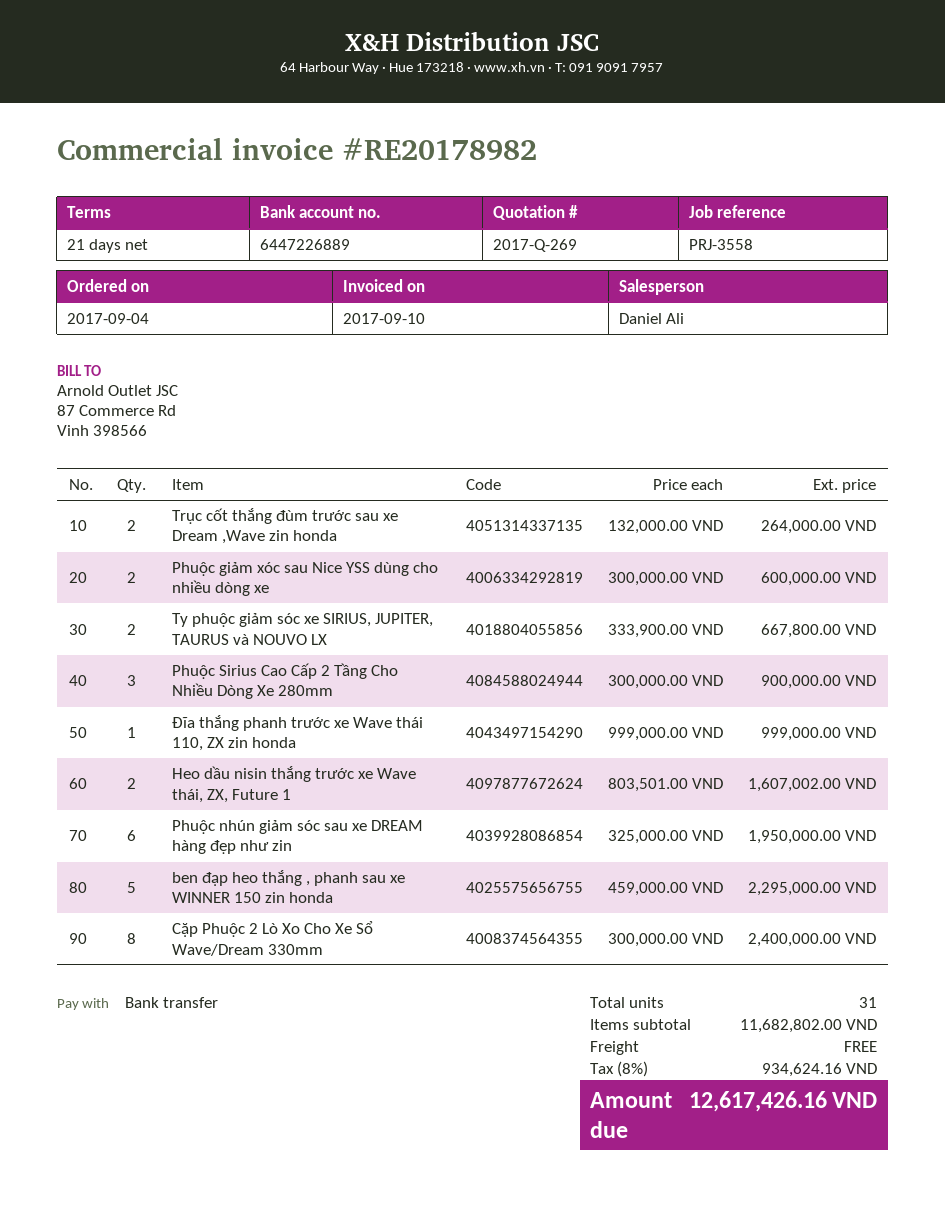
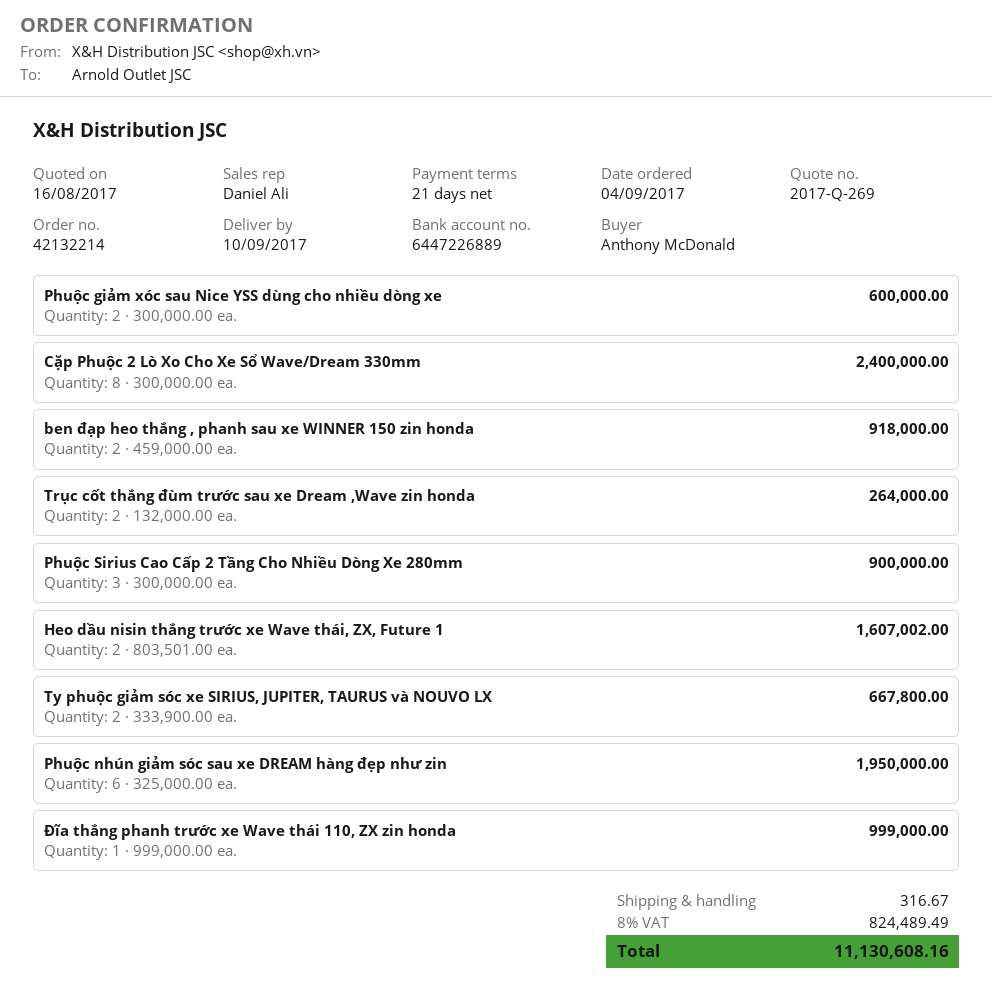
ben đạp heo thắng , phanh sau xe WINNER 150 zin honda: 5 x 459000.00 = 2295000.00 -> 2 x 459000.00 = 918000.00
shipping: 0.00 -> 316.67
tax: 8% = 934624.16 -> 8% = 824489.49
total: 12617426.16 -> 11130608.16

